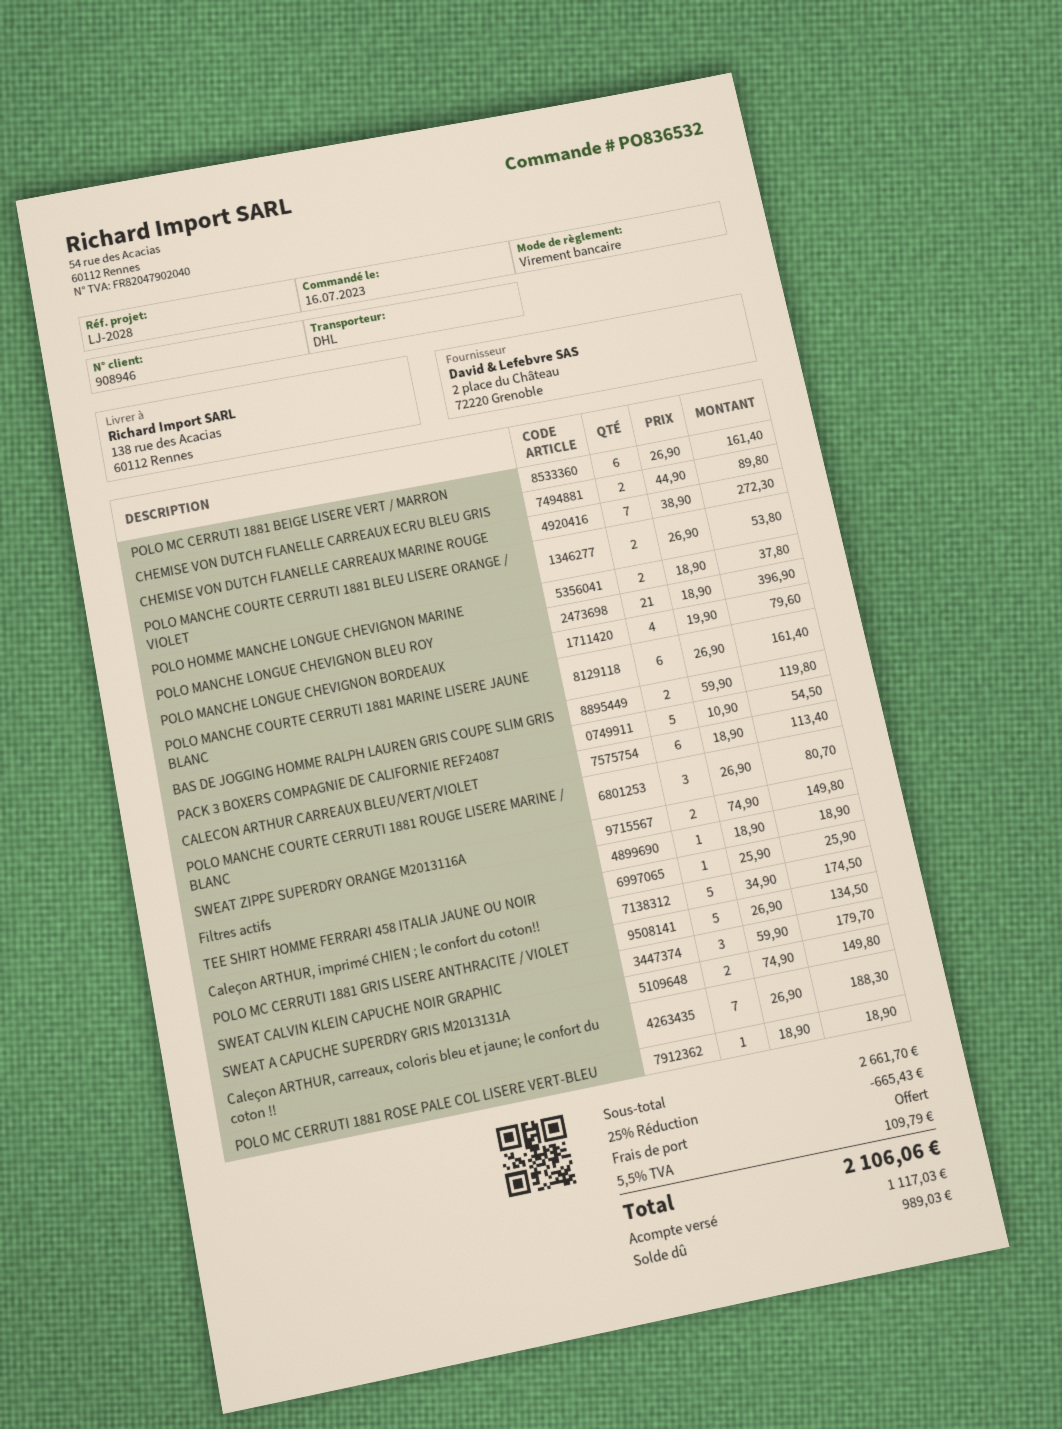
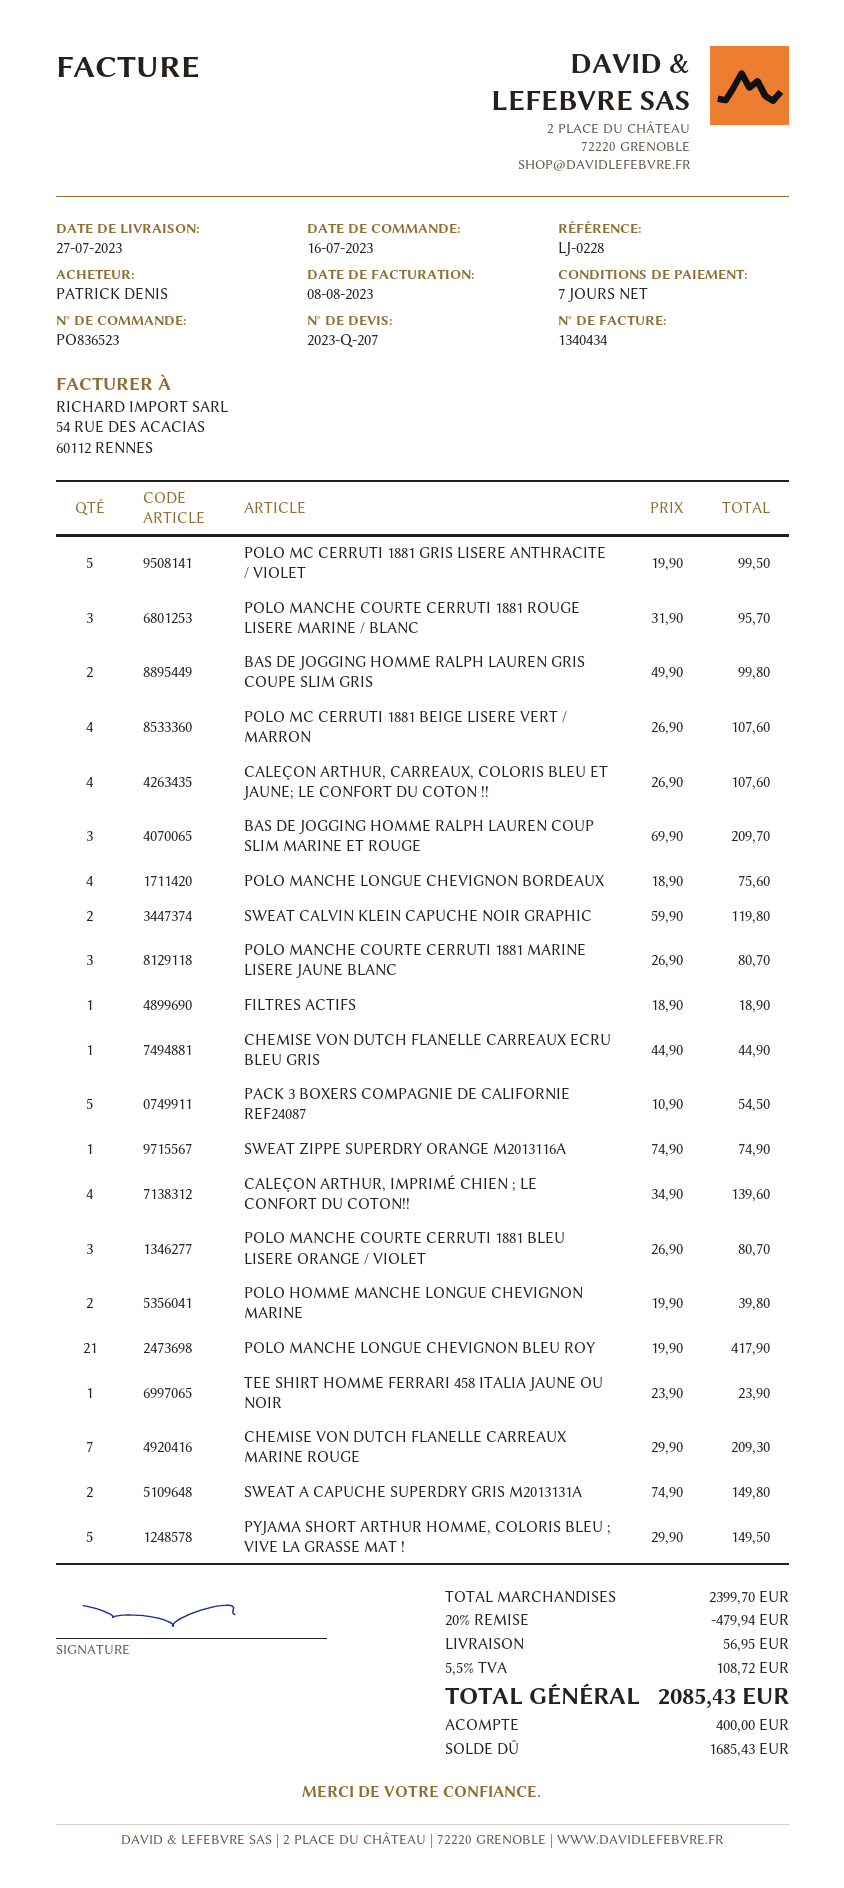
order number: PO836532 -> PO836523
reference: LJ-2028 -> LJ-0228
POLO MC CERRUTI 1881 BEIGE LISERE VERT / MARRON: 6 x 26.90 = 161.40 -> 4 x 26.90 = 107.60
CHEMISE VON DUTCH FLANELLE CARREAUX ECRU BLEU GRIS: 2 x 44.90 = 89.80 -> 1 x 44.90 = 44.90
CHEMISE VON DUTCH FLANELLE CARREAUX MARINE ROUGE: 7 x 38.90 = 272.30 -> 7 x 29.90 = 209.30
POLO MANCHE COURTE CERRUTI 1881 BLEU LISERE ORANGE / VIOLET: 2 x 26.90 = 53.80 -> 3 x 26.90 = 80.70
POLO HOMME MANCHE LONGUE CHEVIGNON MARINE: 2 x 18.90 = 37.80 -> 2 x 19.90 = 39.80
POLO MANCHE LONGUE CHEVIGNON BLEU ROY: 21 x 18.90 = 396.90 -> 21 x 19.90 = 417.90
POLO MANCHE LONGUE CHEVIGNON BORDEAUX: 4 x 19.90 = 79.60 -> 4 x 18.90 = 75.60
POLO MANCHE COURTE CERRUTI 1881 MARINE LISERE JAUNE BLANC: 6 x 26.90 = 161.40 -> 3 x 26.90 = 80.70
BAS DE JOGGING HOMME RALPH LAUREN GRIS COUPE SLIM GRIS: 2 x 59.90 = 119.80 -> 2 x 49.90 = 99.80
CALECON ARTHUR CARREAUX BLEU/VERT/VIOLET: 6 x 18.90 = 113.40 -> none
POLO MANCHE COURTE CERRUTI 1881 ROUGE LISERE MARINE / BLANC: 3 x 26.90 = 80.70 -> 3 x 31.90 = 95.70
SWEAT ZIPPE SUPERDRY ORANGE M2013116A: 2 x 74.90 = 149.80 -> 1 x 74.90 = 74.90
TEE SHIRT HOMME FERRARI 458 ITALIA JAUNE OU NOIR: 1 x 25.90 = 25.90 -> 1 x 23.90 = 23.90
Caleçon ARTHUR, imprimé CHIEN ; le confort du coton!!: 5 x 34.90 = 174.50 -> 4 x 34.90 = 139.60
POLO MC CERRUTI 1881 GRIS LISERE ANTHRACITE / VIOLET: 5 x 26.90 = 134.50 -> 5 x 19.90 = 99.50
SWEAT CALVIN KLEIN CAPUCHE NOIR GRAPHIC: 3 x 59.90 = 179.70 -> 2 x 59.90 = 119.80
Caleçon ARTHUR, carreaux, coloris bleu et jaune; le confort du coton !!: 7 x 26.90 = 188.30 -> 4 x 26.90 = 107.60
POLO MC CERRUTI 1881 ROSE PALE COL LISERE VERT-BLEU: 1 x 18.90 = 18.90 -> none
BAS DE JOGGING HOMME RALPH LAUREN COUP SLIM MARINE ET ROUGE: none -> 3 x 69.90 = 209.70
PYJAMA SHORT ARTHUR HOMME, COLORIS BLEU ; VIVE LA GRASSE MAT !: none -> 5 x 29.90 = 149.50
subtotal: 2661.70 -> 2399.70
discount: 25% = 665.43 -> 20% = 479.94
shipping: 0.00 -> 56.95
tax: 5.5% = 109.79 -> 5.5% = 108.72
total: 2106.06 -> 2085.43
deposit: 1117.03 -> 400.00
balance: 989.03 -> 1685.43

